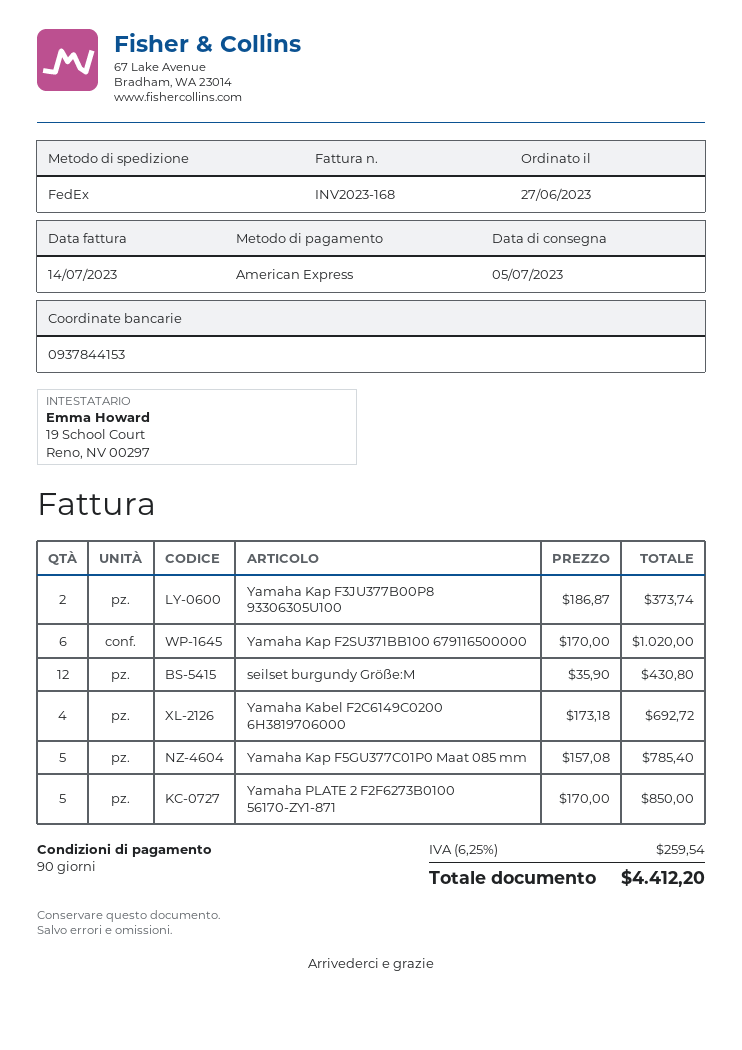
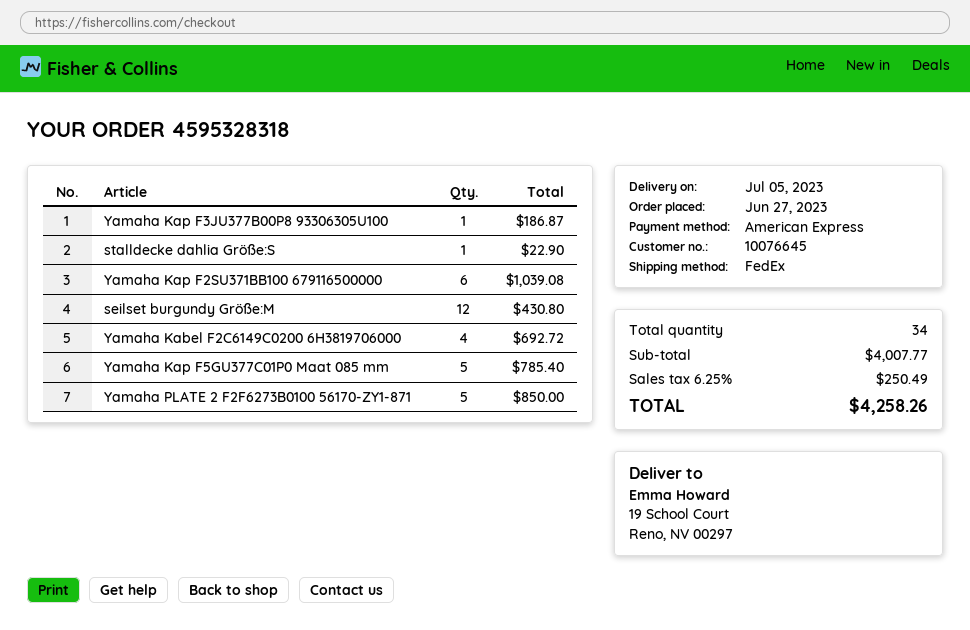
Yamaha Kap F3JU377B00P8 93306305U100: 2 for 373.74 -> 1 for 186.87
Yamaha Kap F2SU371BB100 679116500000: 6 for 1020.00 -> 6 for 1039.08
stalldecke dahlia Größe:S: none -> 1 for 22.90
tax: 6.25% = 259.54 -> 6.25% = 250.49
total: 4412.20 -> 4258.26

